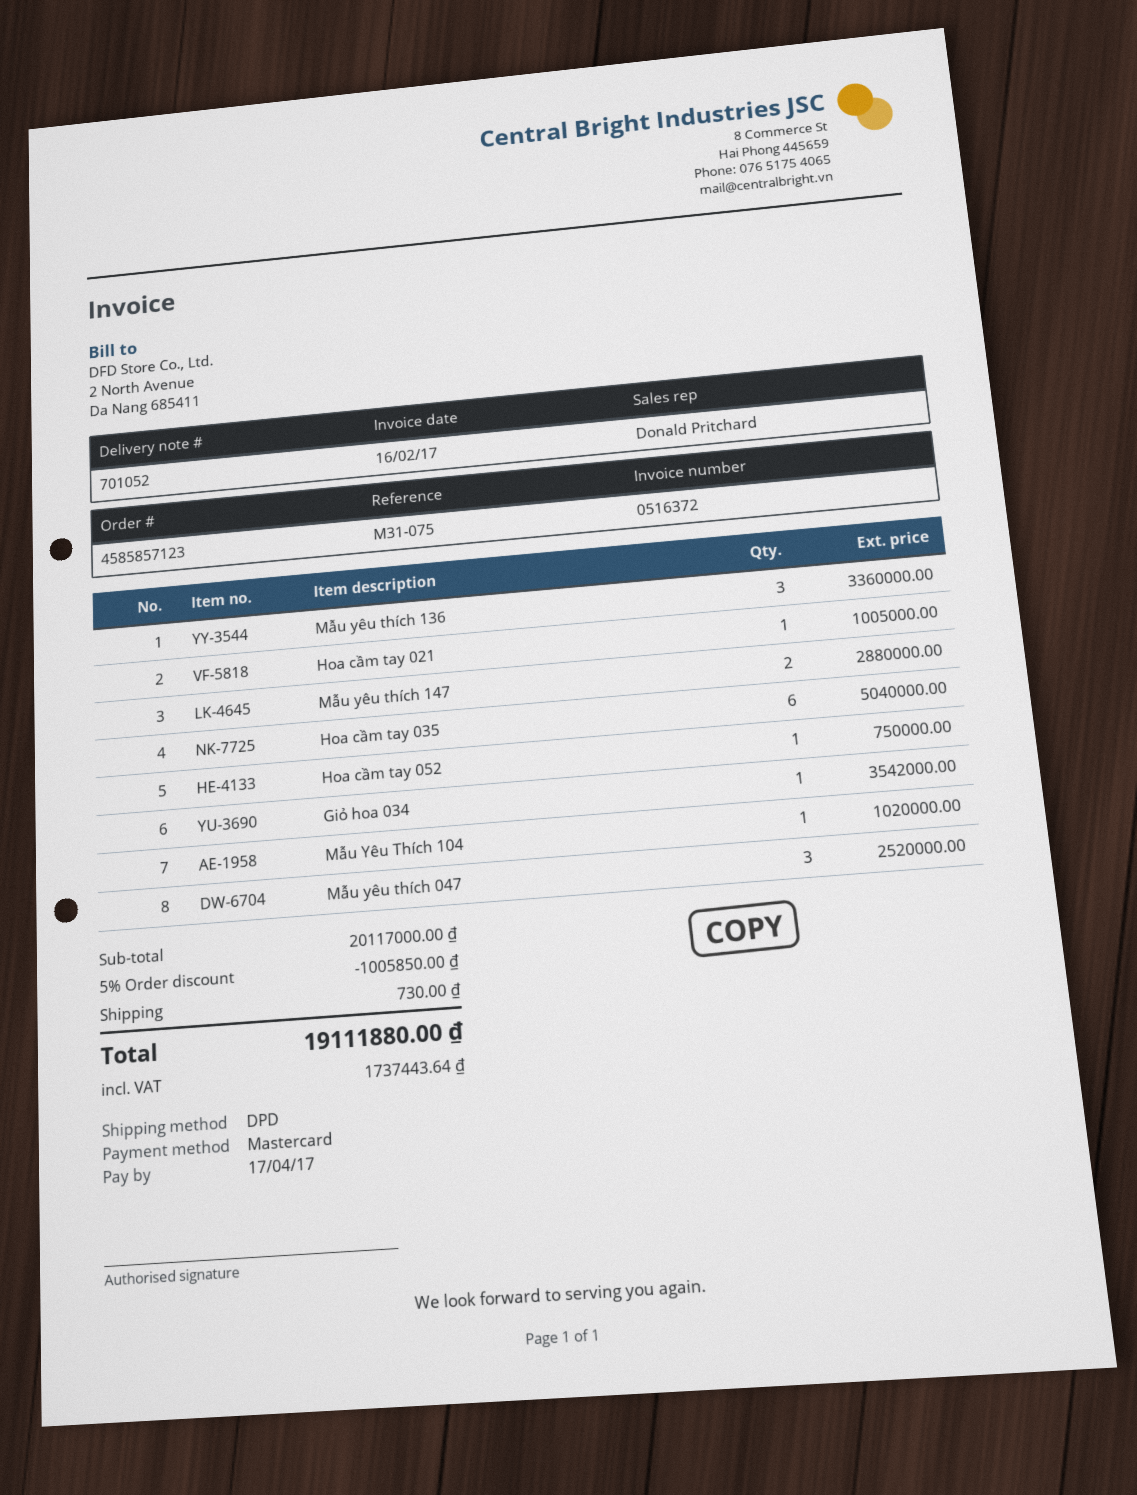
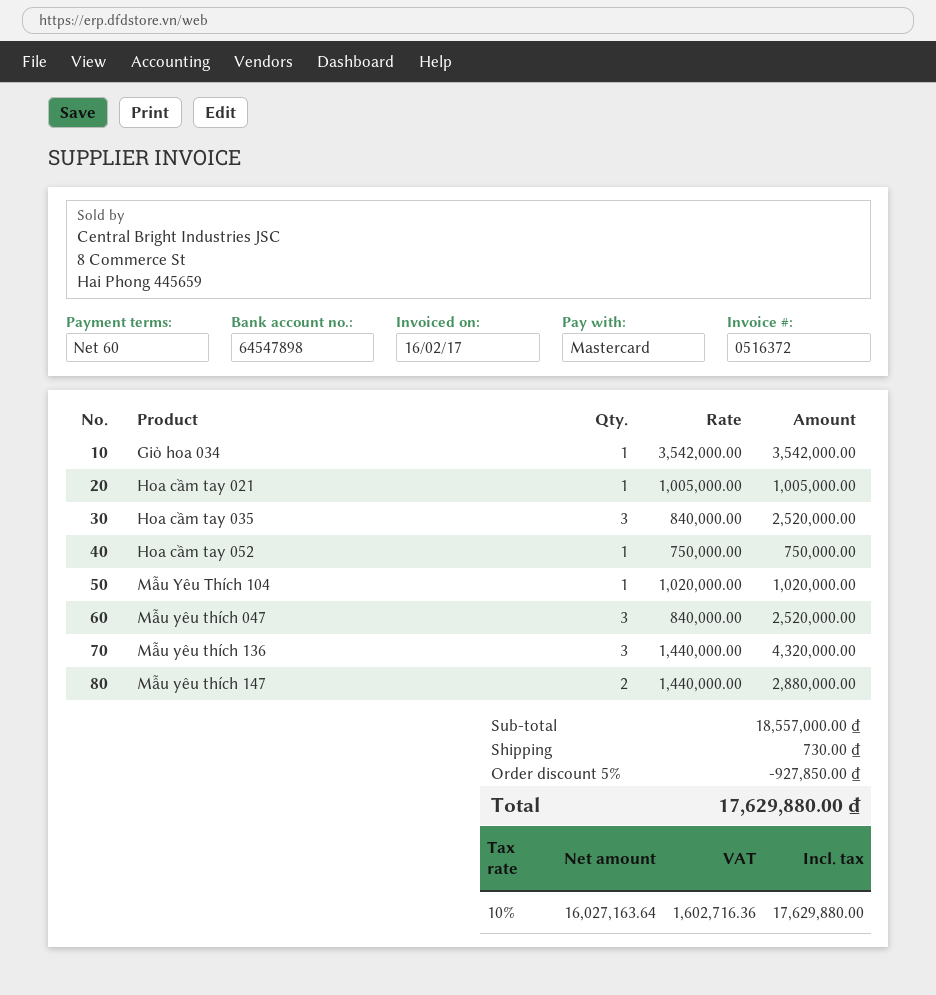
Mẫu yêu thích 136: 3 for 3360000.00 -> 3 for 4320000.00
Hoa cầm tay 035: 6 for 5040000.00 -> 3 for 2520000.00
subtotal: 20117000.00 -> 18557000.00
discount: 5% = 1005850.00 -> 5% = 927850.00
tax: 1737443.64 -> 1602716.36
total: 19111880.00 -> 17629880.00

